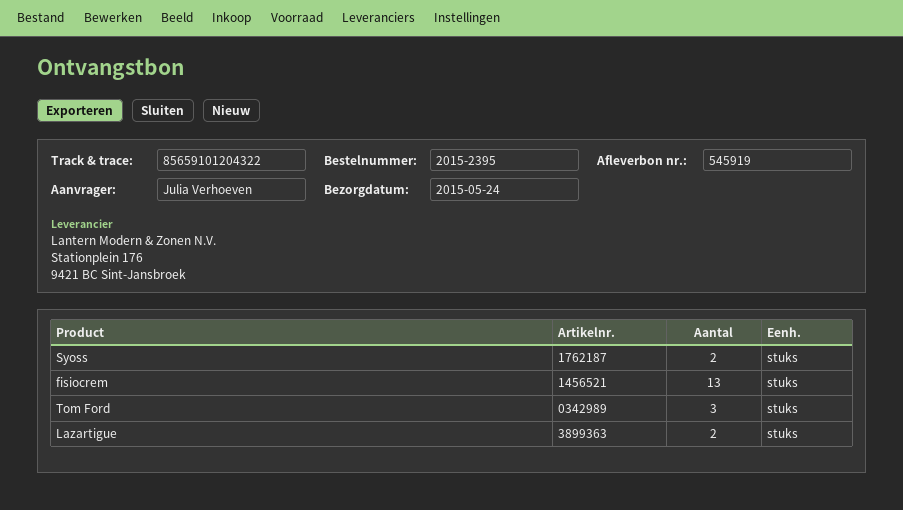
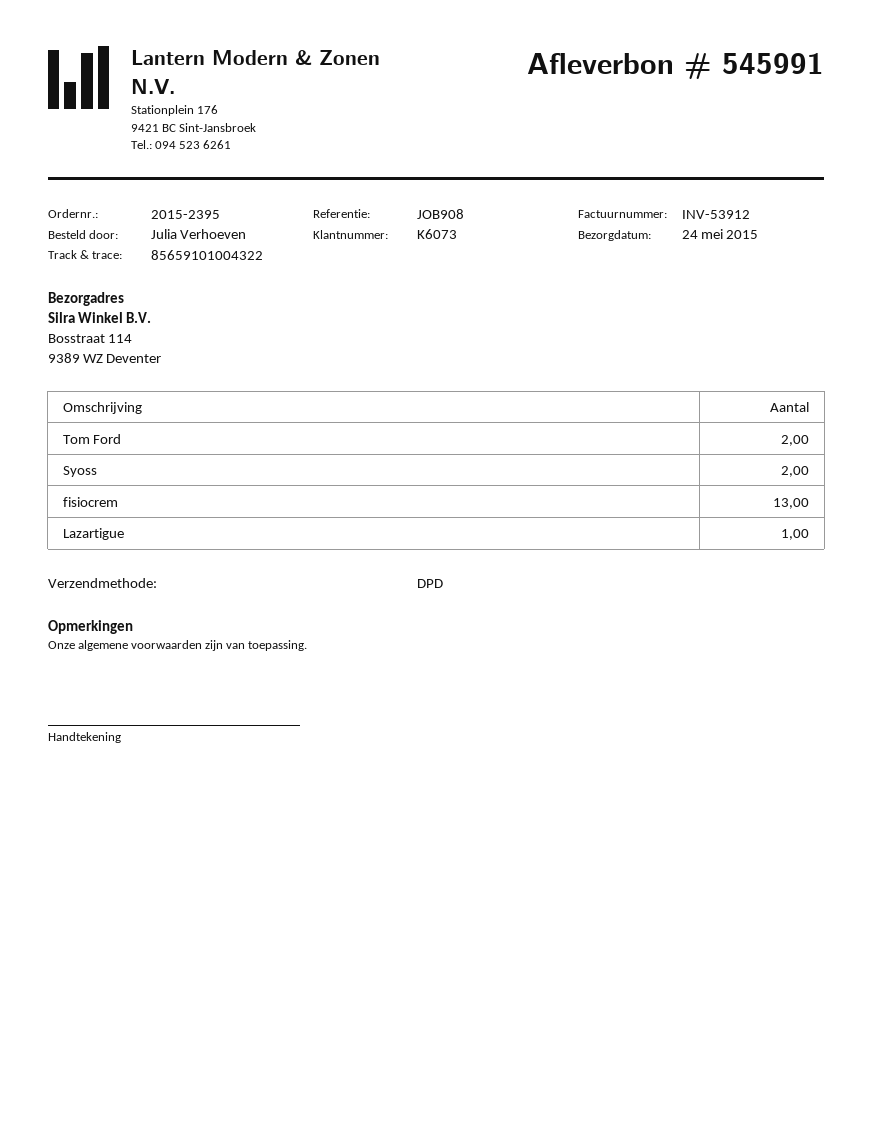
delivery note number: 545919 -> 545991
tracking number: 85659101204322 -> 85659101004322
Tom Ford: 3 -> 2
Lazartigue: 2 -> 1

